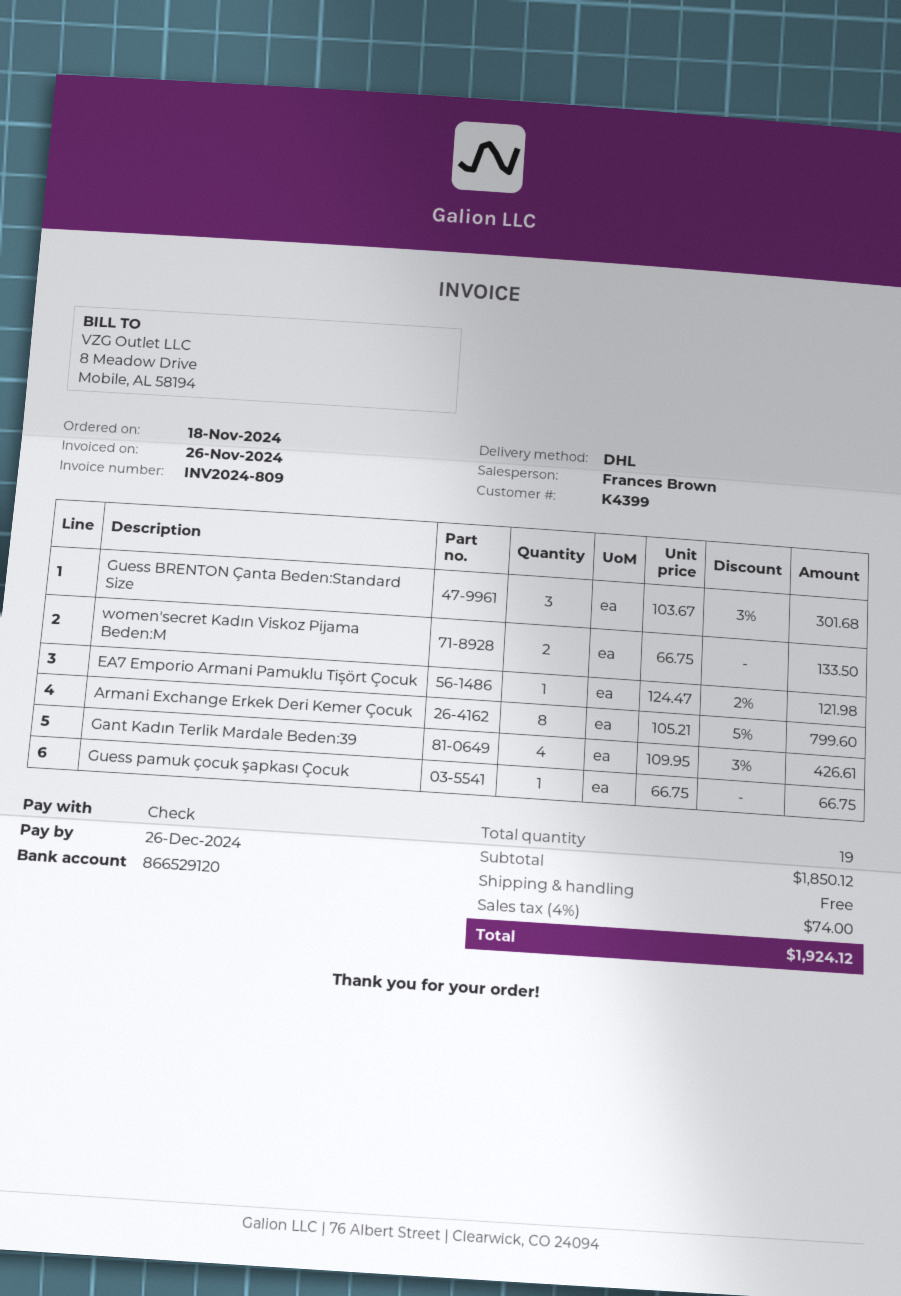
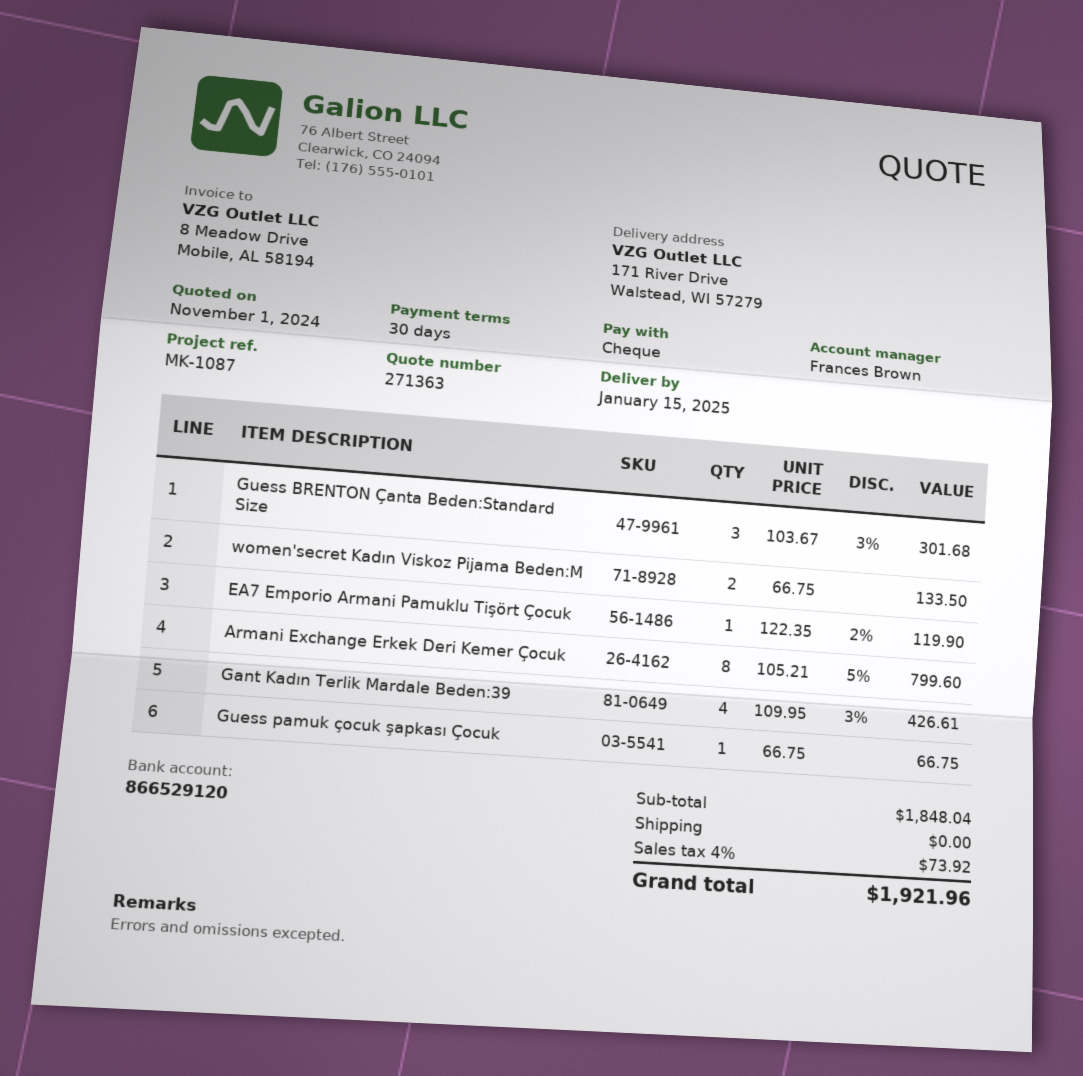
EA7 Emporio Armani Pamuklu Tişört Çocuk: 1 x 124.47 - 2% = 121.98 -> 1 x 122.35 - 2% = 119.90
subtotal: 1850.12 -> 1848.04
tax: 4% = 74.00 -> 4% = 73.92
total: 1924.12 -> 1921.96

